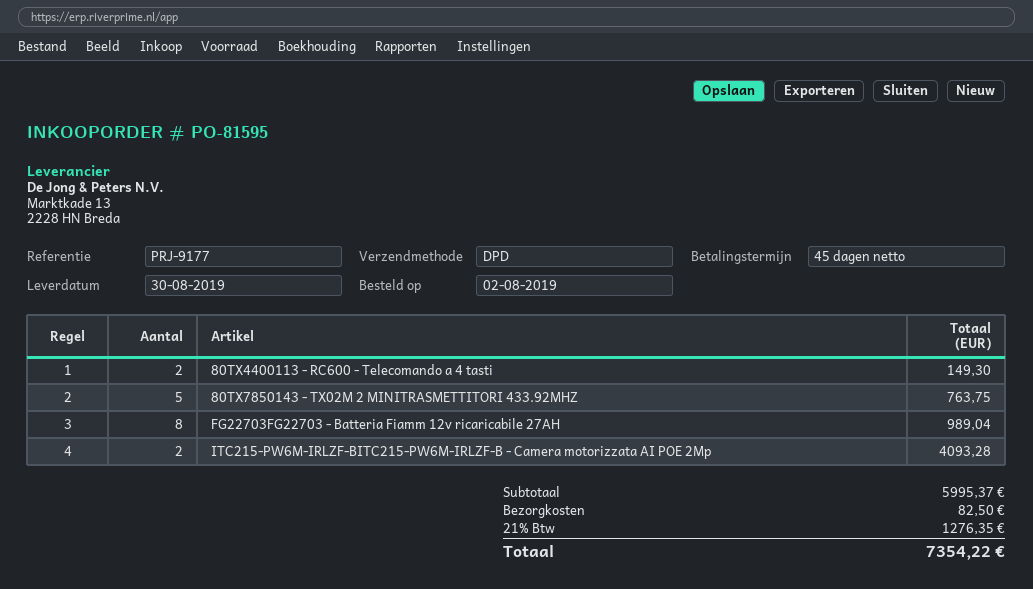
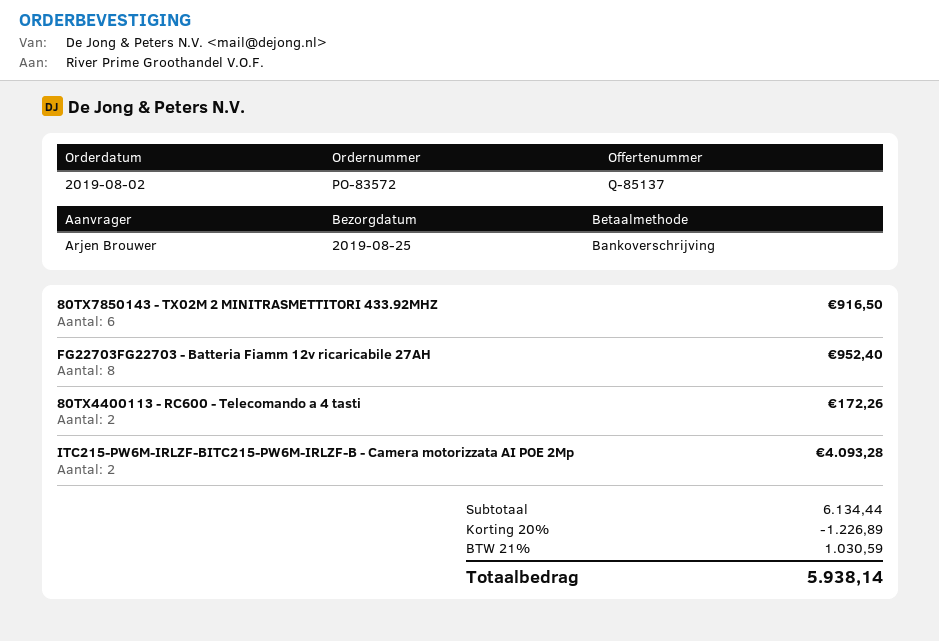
order number: PO-81595 -> PO-83572
delivery date: 2019-08-30 -> 2019-08-25
80TX4400113 - RC600 - Telecomando a 4 tasti: 2 for 149.30 -> 2 for 172.26
80TX7850143 - TX02M 2 MINITRASMETTITORI 433.92MHZ: 5 for 763.75 -> 6 for 916.50
FG22703FG22703 - Batteria Fiamm 12v ricaricabile 27AH: 8 for 989.04 -> 8 for 952.40
subtotal: 5995.37 -> 6134.44
discount: none -> 20% = 1226.89
shipping: 82.50 -> none
tax: 21% = 1276.35 -> 21% = 1030.59
total: 7354.22 -> 5938.14

